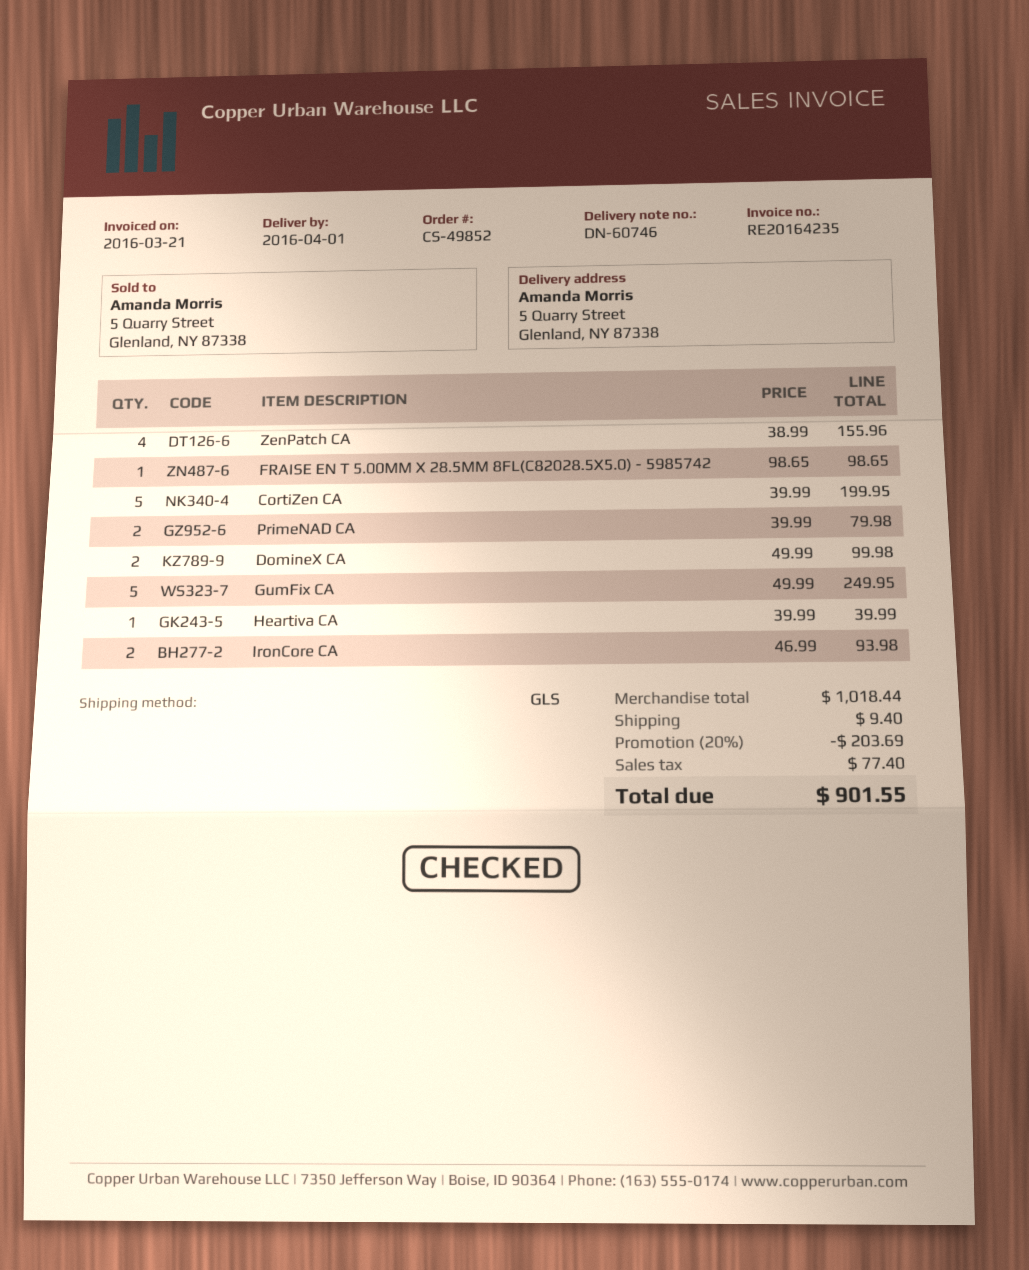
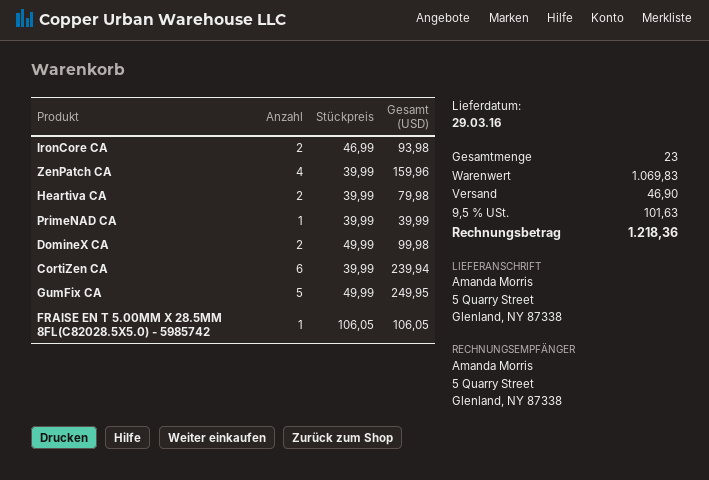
delivery date: 2016-04-01 -> 2016-03-29
ZenPatch CA: 4 x 38.99 = 155.96 -> 4 x 39.99 = 159.96
FRAISE EN T 5.00MM X 28.5MM 8FL(C82028.5X5.0) - 5985742: 1 x 98.65 = 98.65 -> 1 x 106.05 = 106.05
CortiZen CA: 5 x 39.99 = 199.95 -> 6 x 39.99 = 239.94
PrimeNAD CA: 2 x 39.99 = 79.98 -> 1 x 39.99 = 39.99
Heartiva CA: 1 x 39.99 = 39.99 -> 2 x 39.99 = 79.98
subtotal: 1018.44 -> 1069.83
discount: 20% = 203.69 -> none
shipping: 9.40 -> 46.90
tax: 77.40 -> 101.63
total: 901.55 -> 1218.36

